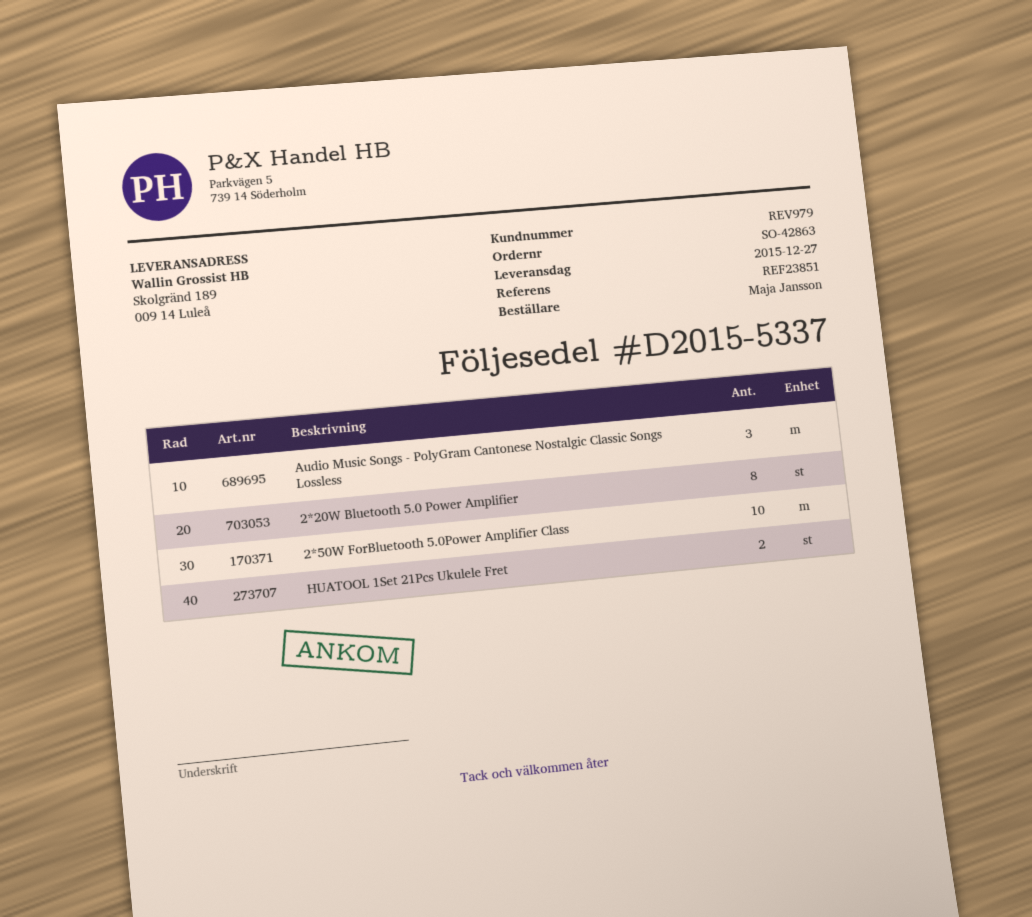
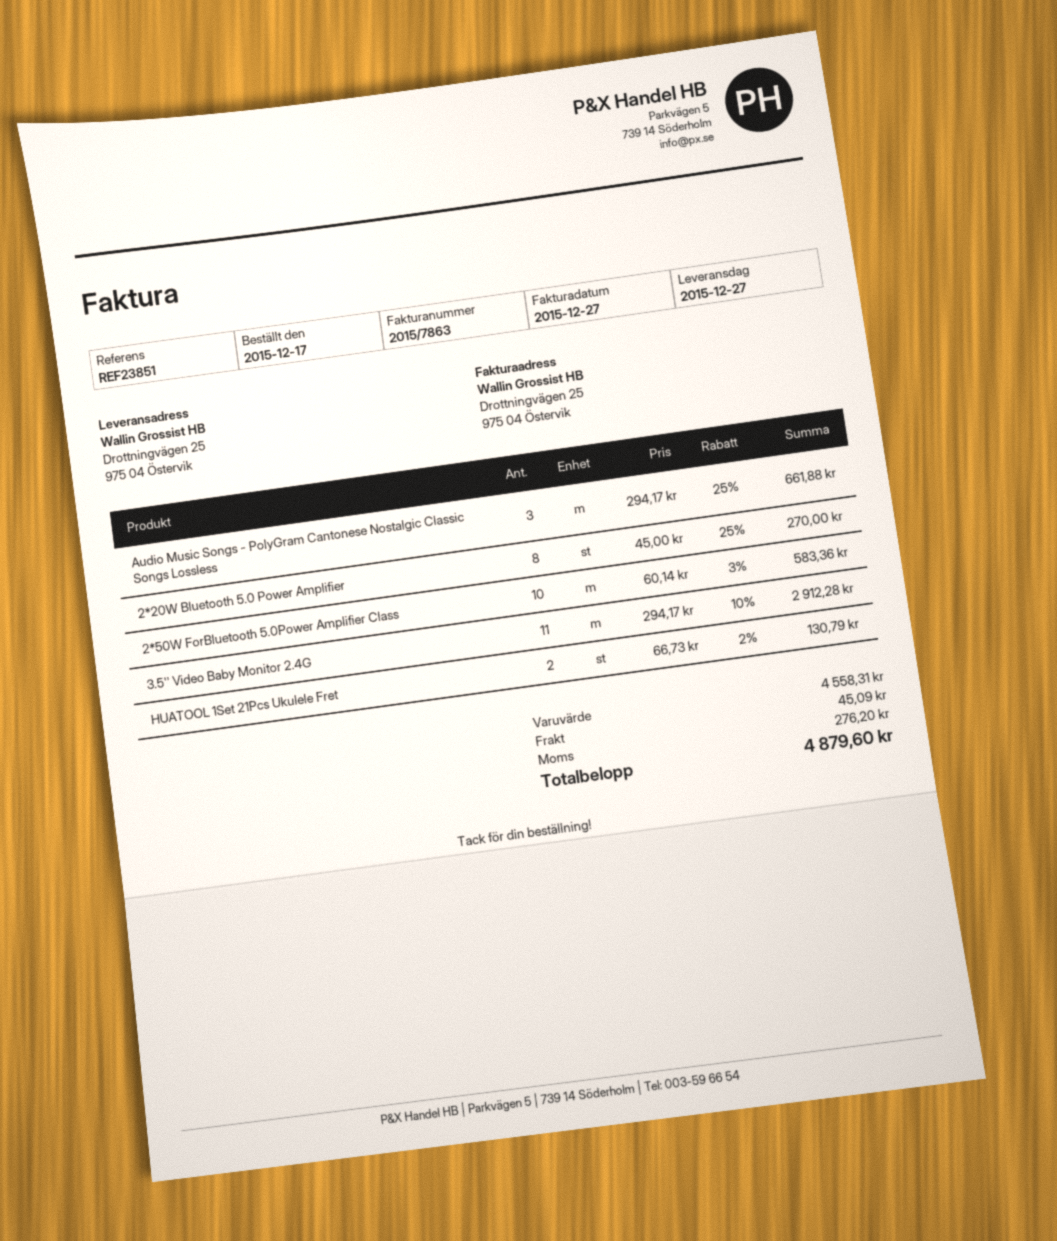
ship to: Skolgränd 189, 009 14 Luleå -> Drottningvägen 25, 975 04 Östervik
3.5'' Video Baby Monitor 2.4G: none -> 11

